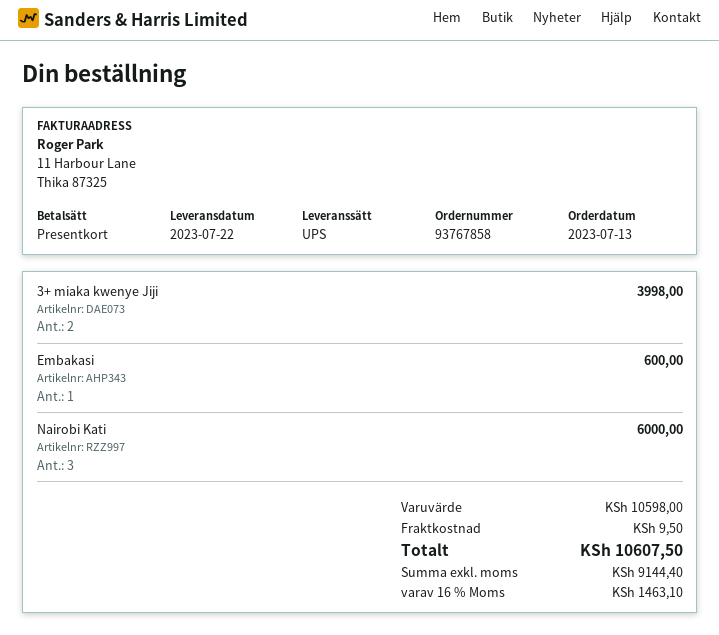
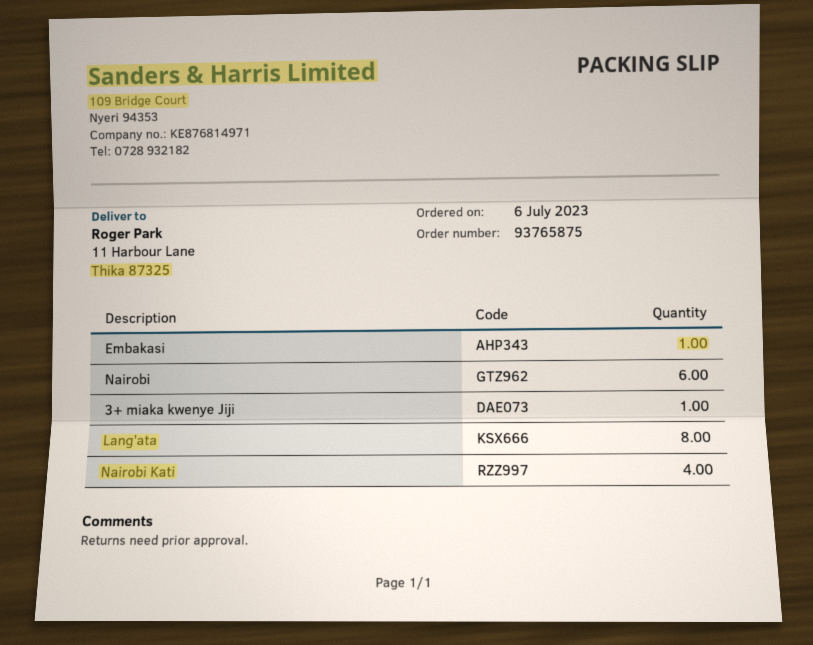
order number: 93767858 -> 93765875
order date: 2023-07-13 -> 2023-07-06
3+ miaka kwenye Jiji: 2 -> 1
Nairobi Kati: 3 -> 4
Nairobi: none -> 6
Lang'ata: none -> 8

